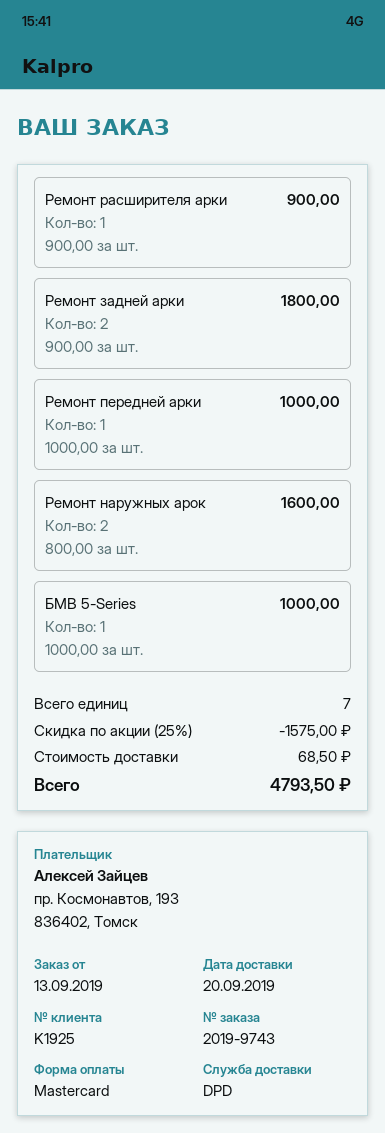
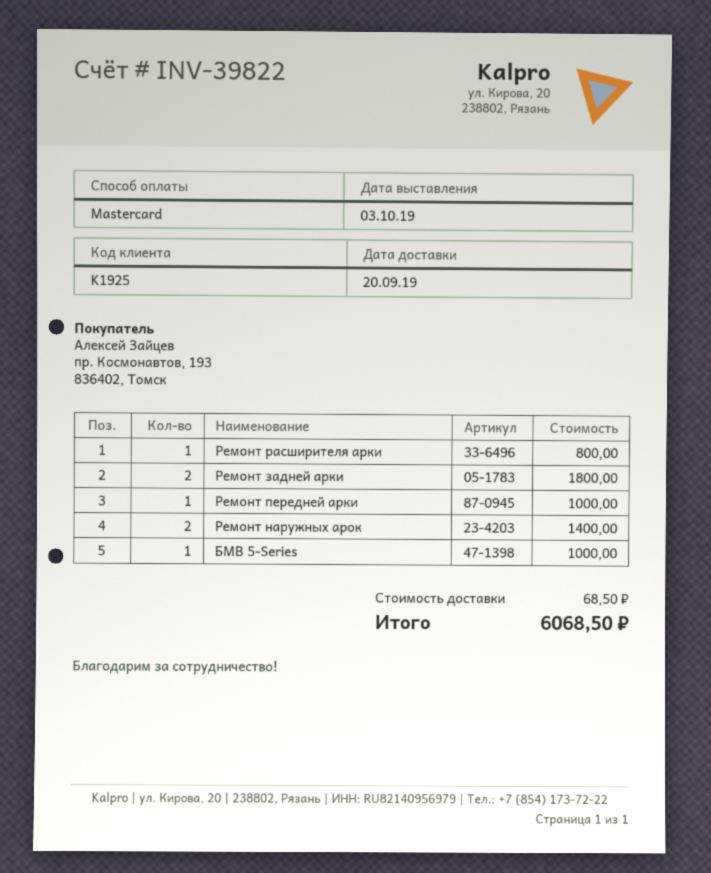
Ремонт расширителя арки: 1 for 900.00 -> 1 for 800.00
Ремонт наружных арок: 2 for 1600.00 -> 2 for 1400.00
discount: 25% = 1575.00 -> none
total: 4793.50 -> 6068.50

